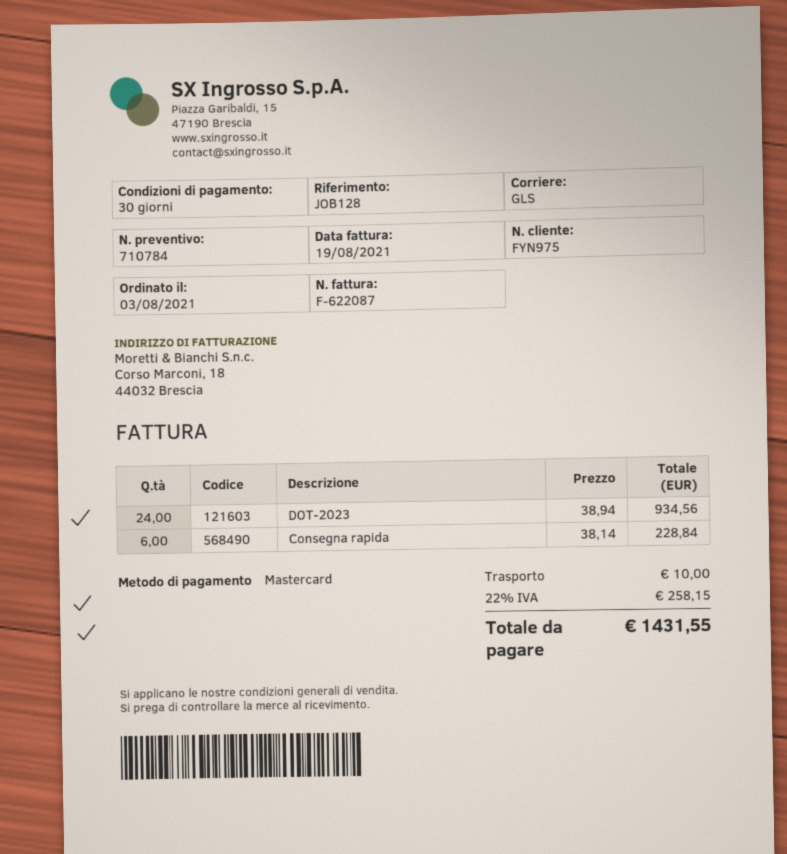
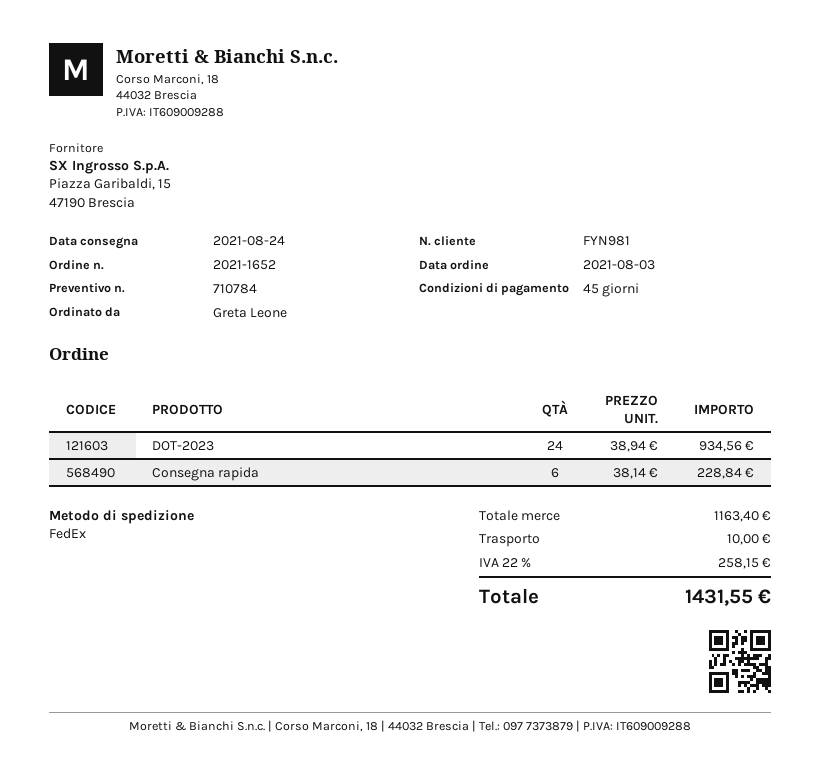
payment terms: 30 days -> 45 days
customer number: FYN975 -> FYN981
shipping method: GLS -> FedEx

